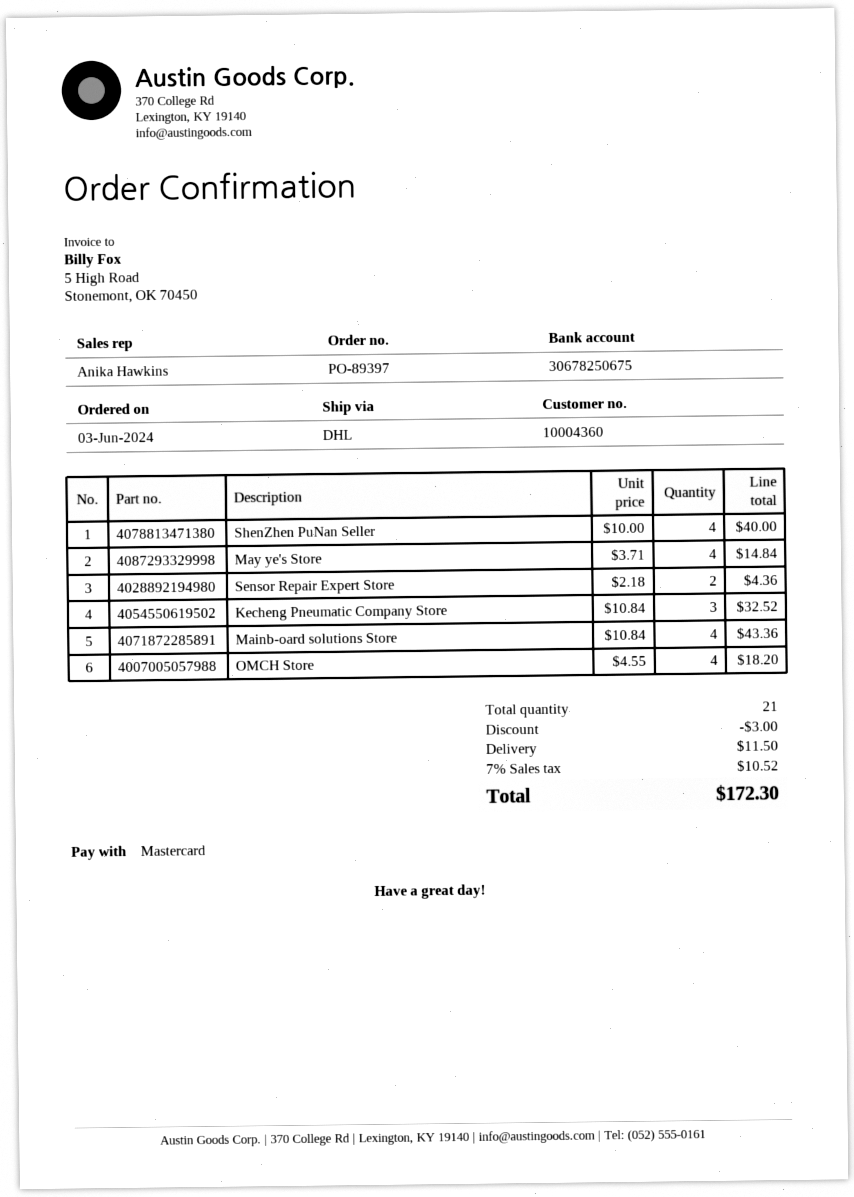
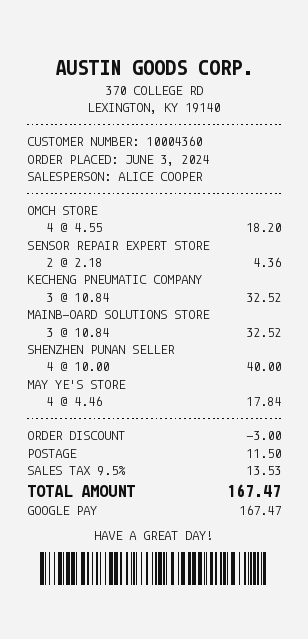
sales rep: Anika Hawkins -> ALICE COOPER
payment method: Mastercard -> Google Pay
May ye's Store: 4 x 3.71 = 14.84 -> 4 x 4.46 = 17.84
Mainb-oard solutions Store: 4 x 10.84 = 43.36 -> 3 x 10.84 = 32.52
tax: 7% = 10.52 -> 9.5% = 13.53
total: 172.30 -> 167.47

